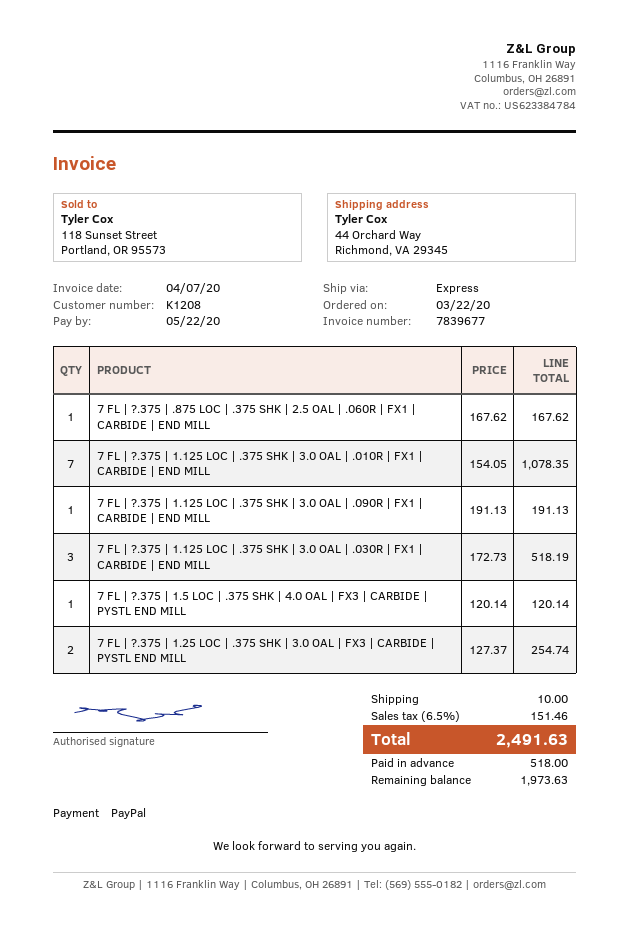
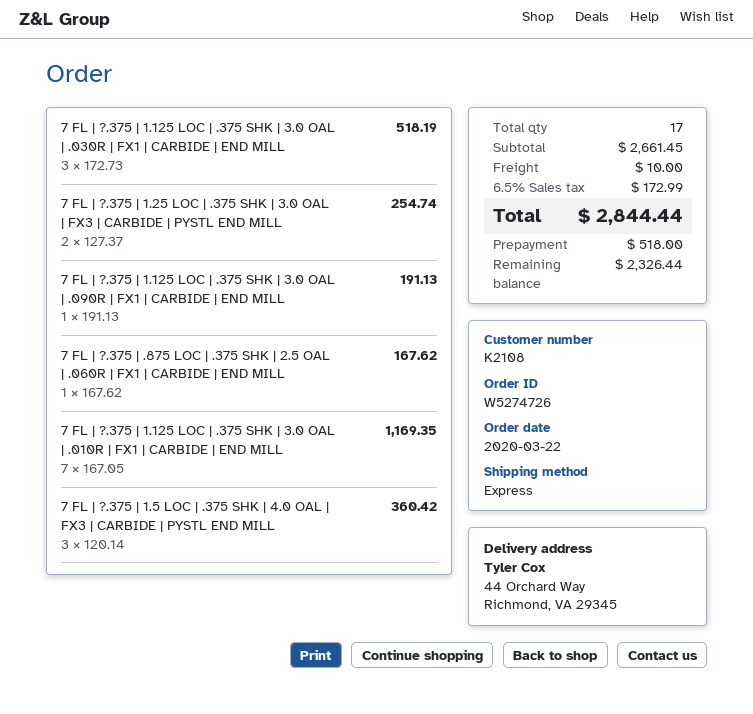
customer number: K1208 -> K2108
7 FL | ?.375 | 1.125 LOC | .375 SHK | 3.0 OAL | .010R | FX1 | CARBIDE | END MILL: 7 x 154.05 = 1078.35 -> 7 x 167.05 = 1169.35
7 FL | ?.375 | 1.5 LOC | .375 SHK | 4.0 OAL | FX3 | CARBIDE | PYSTL END MILL: 1 x 120.14 = 120.14 -> 3 x 120.14 = 360.42
tax: 6.5% = 151.46 -> 6.5% = 172.99
total: 2491.63 -> 2844.44
balance: 1973.63 -> 2326.44

